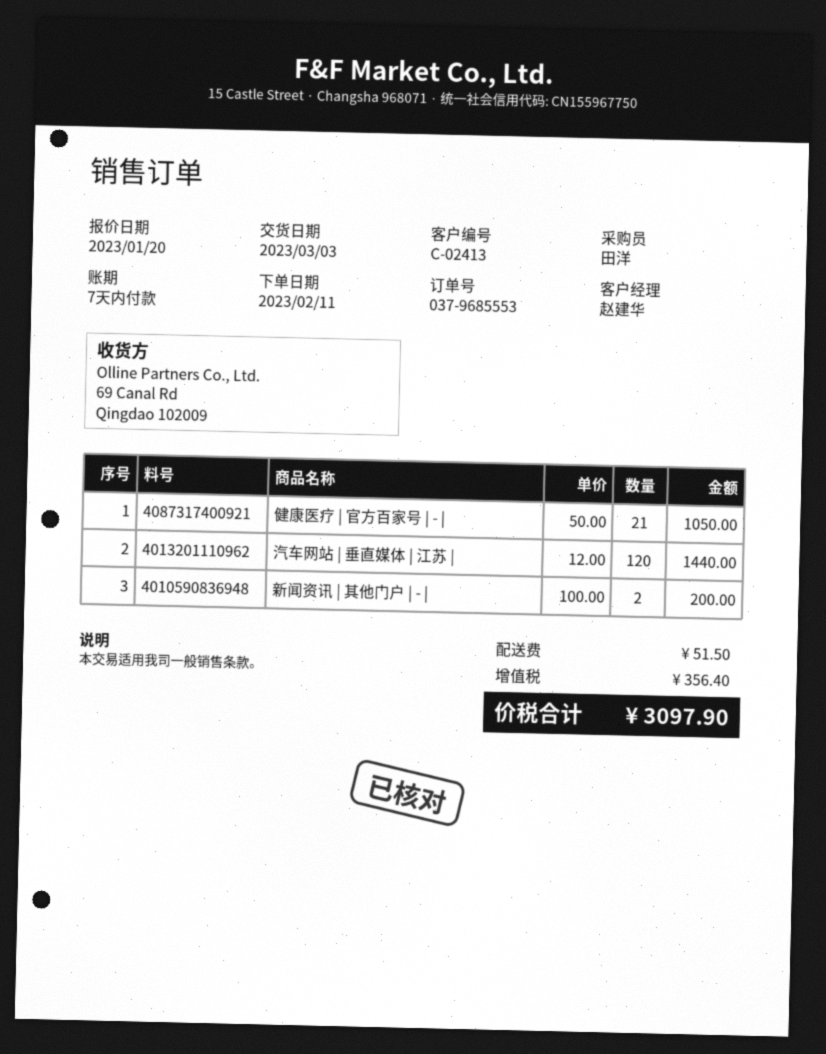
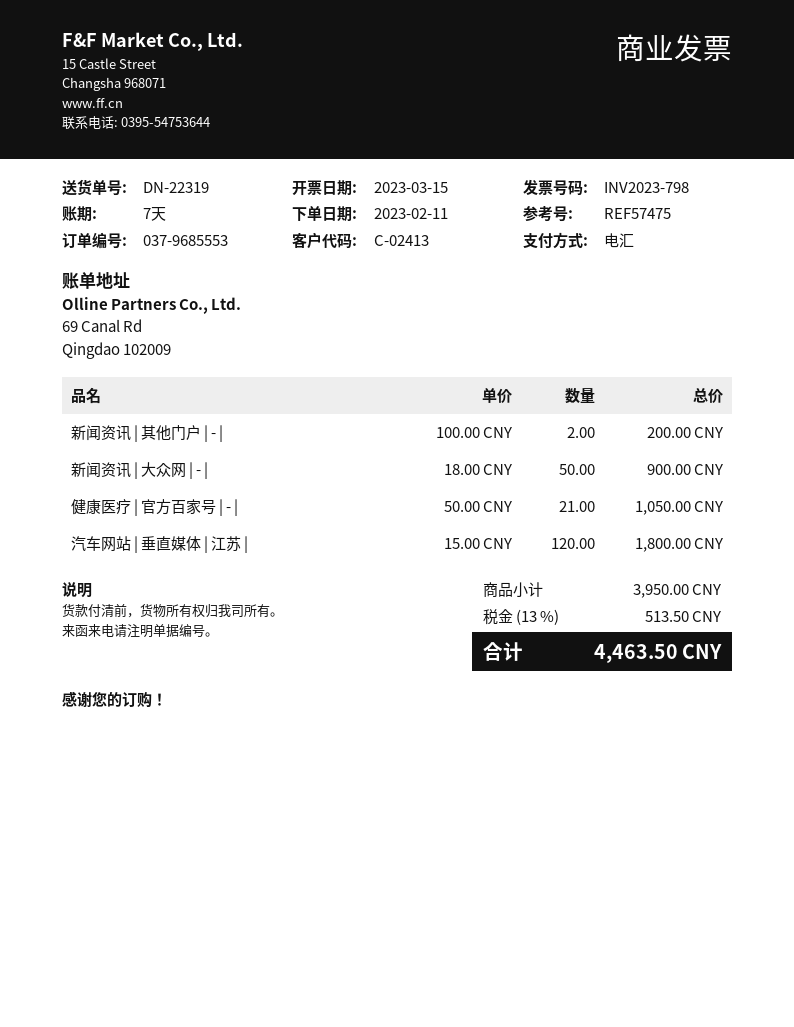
汽车网站 | 垂直媒体 | 江苏 |: 120 x 12.00 = 1440.00 -> 120 x 15.00 = 1800.00
新闻资讯 | 大众网 | - |: none -> 50 x 18.00 = 900.00
shipping: 51.50 -> none
tax: 356.40 -> 513.50
total: 3097.90 -> 4463.50

